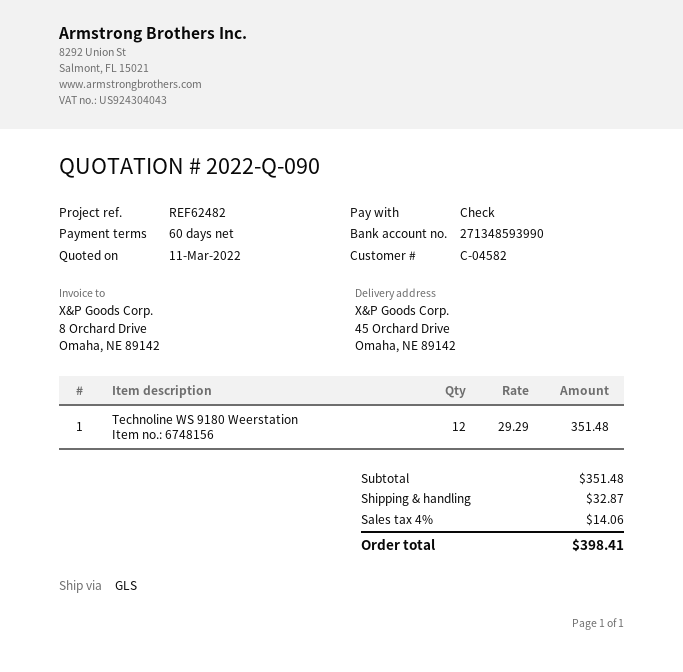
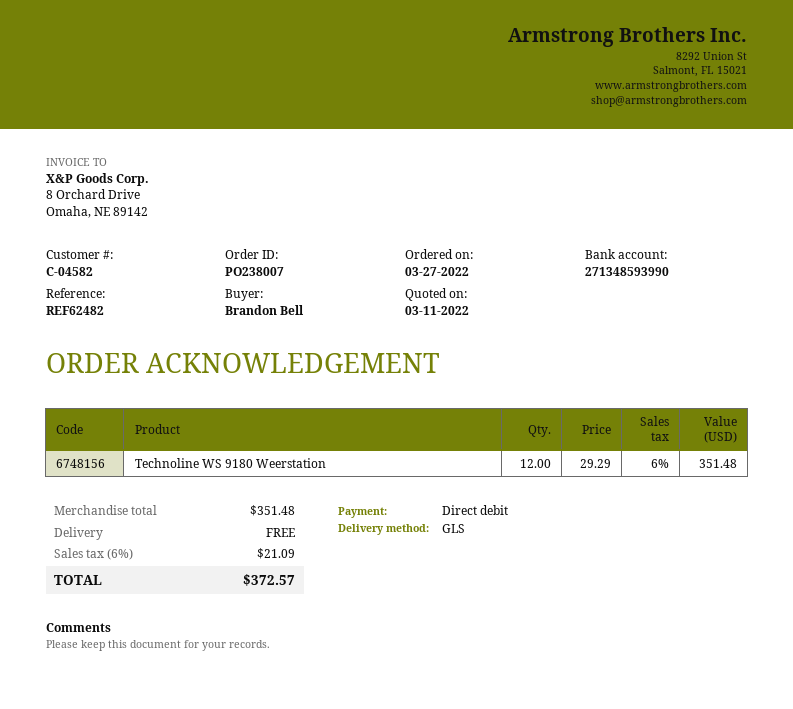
payment method: cheque -> direct debit
shipping: 32.87 -> 0.00
tax: 4% = 14.06 -> 6% = 21.09
total: 398.41 -> 372.57

